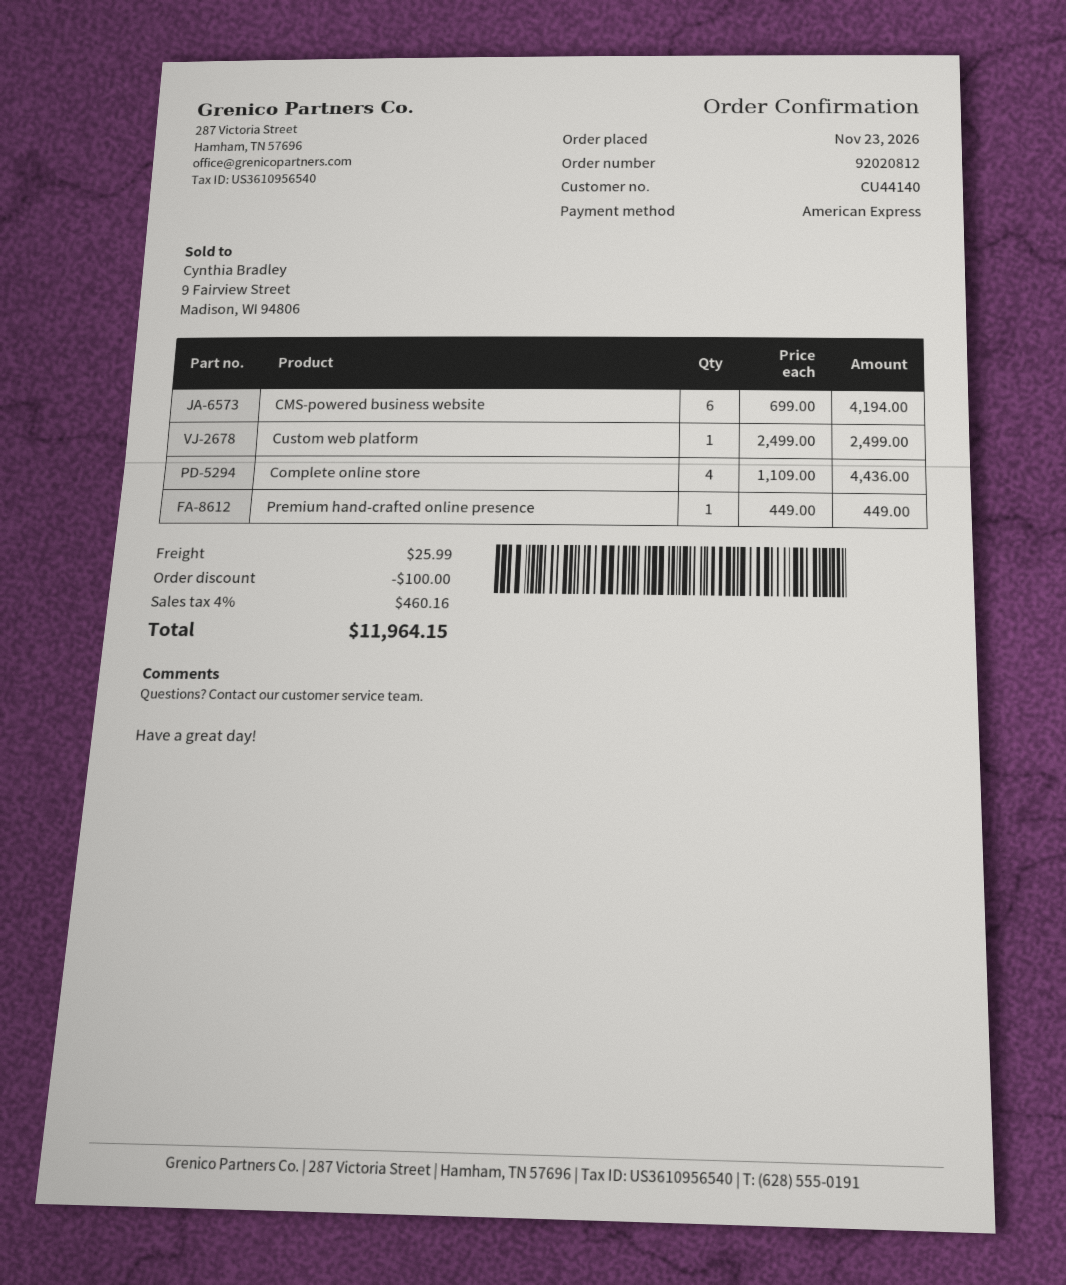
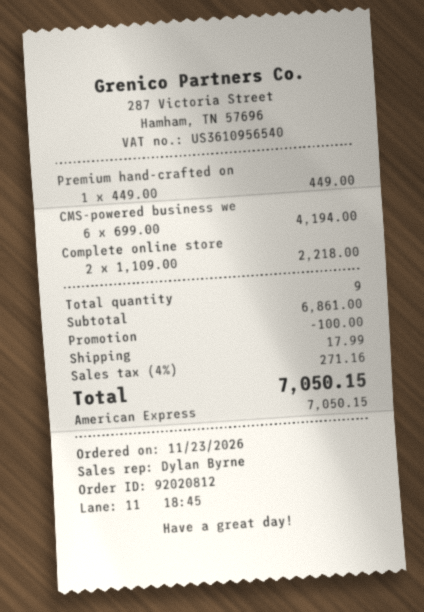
Custom web platform: 1 x 2499.00 = 2499.00 -> none
Complete online store: 4 x 1109.00 = 4436.00 -> 2 x 1109.00 = 2218.00
shipping: 25.99 -> 17.99
tax: 4% = 460.16 -> 4% = 271.16
total: 11964.15 -> 7050.15

